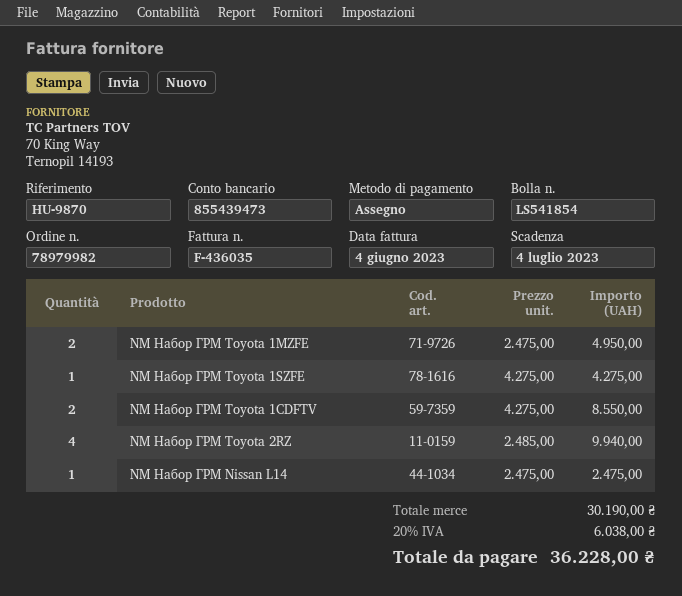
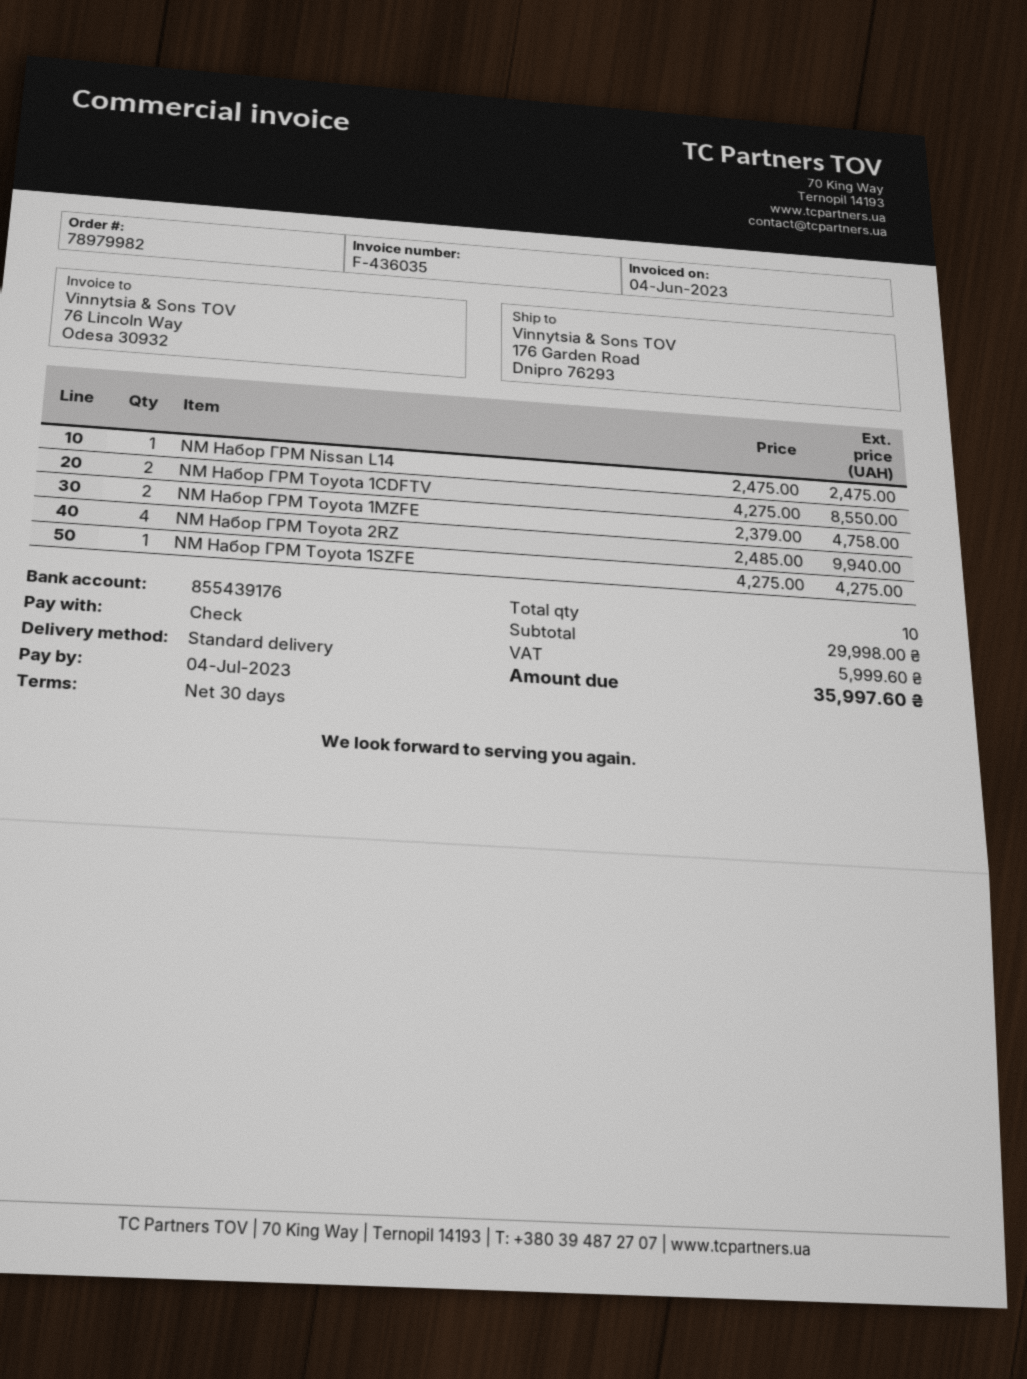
bank account: 855439473 -> 855439176
NM Набор ГРМ Toyota 1MZFE: 2 x 2475.00 = 4950.00 -> 2 x 2379.00 = 4758.00
subtotal: 30190.00 -> 29998.00
tax: 6038.00 -> 5999.60
total: 36228.00 -> 35997.60

